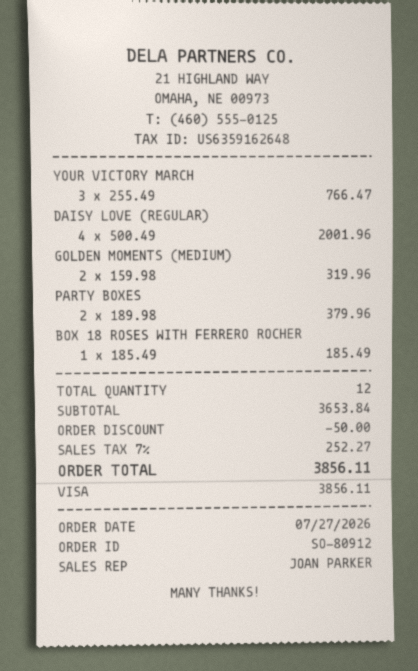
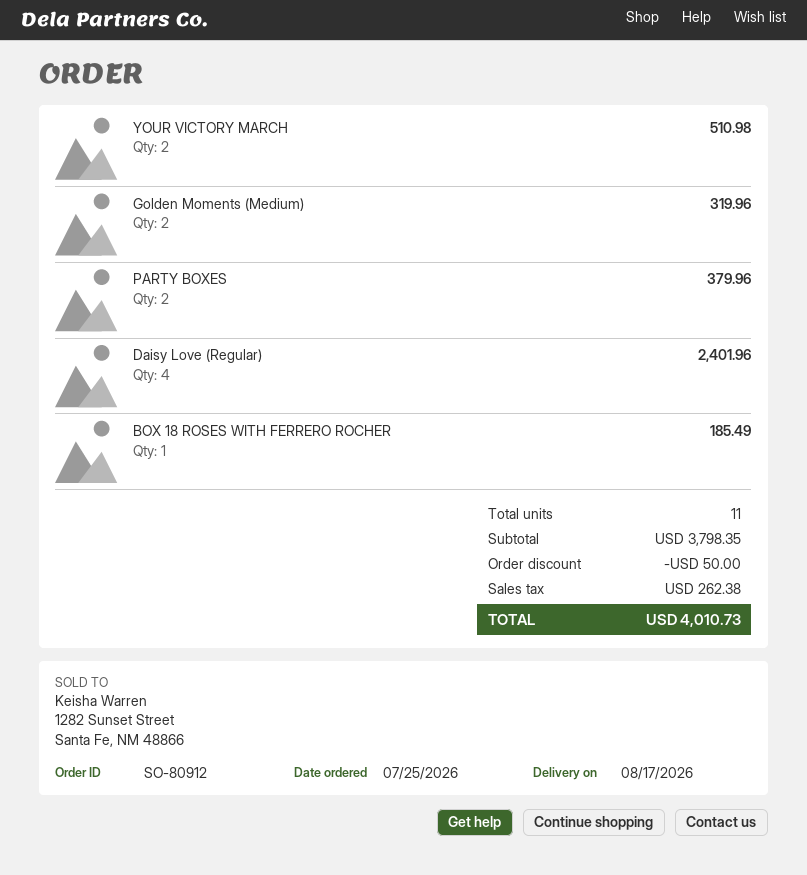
order date: 2026-07-27 -> 2026-07-25
YOUR VICTORY MARCH: 3 for 766.47 -> 2 for 510.98
DAISY LOVE (REGULAR): 4 for 2001.96 -> 4 for 2401.96
total quantity: 12 -> 11
subtotal: 3653.84 -> 3798.35
tax: 252.27 -> 262.38
total: 3856.11 -> 4010.73

